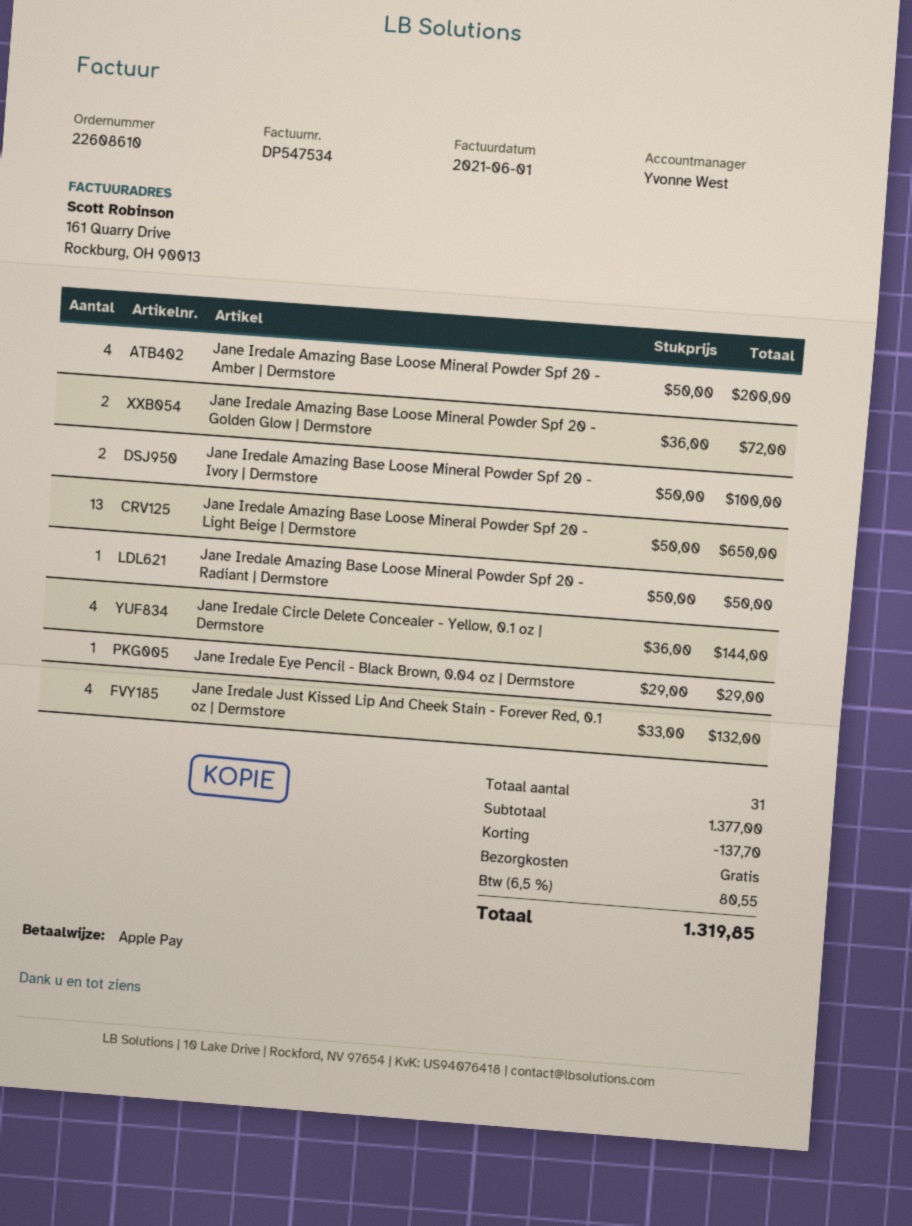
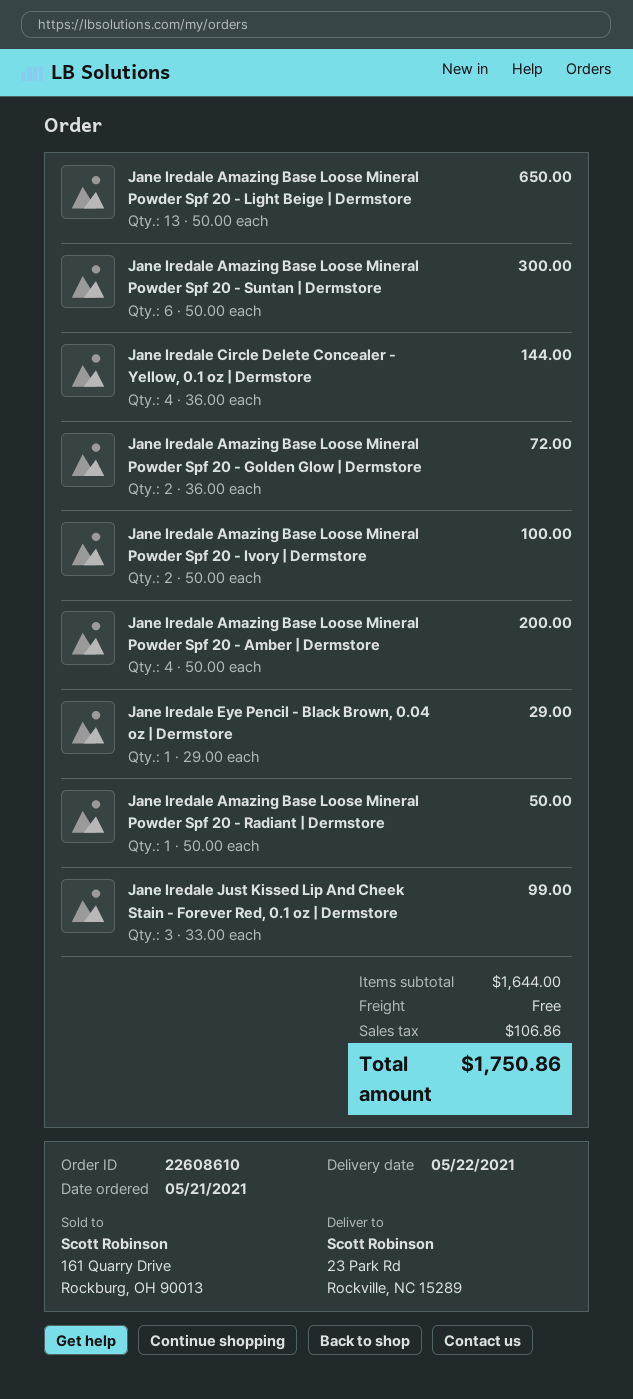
Jane Iredale Just Kissed Lip And Cheek Stain - Forever Red, 0.1 oz | Dermstore: 4 x 33.00 = 132.00 -> 3 x 33.00 = 99.00
Jane Iredale Amazing Base Loose Mineral Powder Spf 20 - Suntan | Dermstore: none -> 6 x 50.00 = 300.00
subtotal: 1377.00 -> 1644.00
discount: 137.70 -> none
tax: 80.55 -> 106.86
total: 1319.85 -> 1750.86

